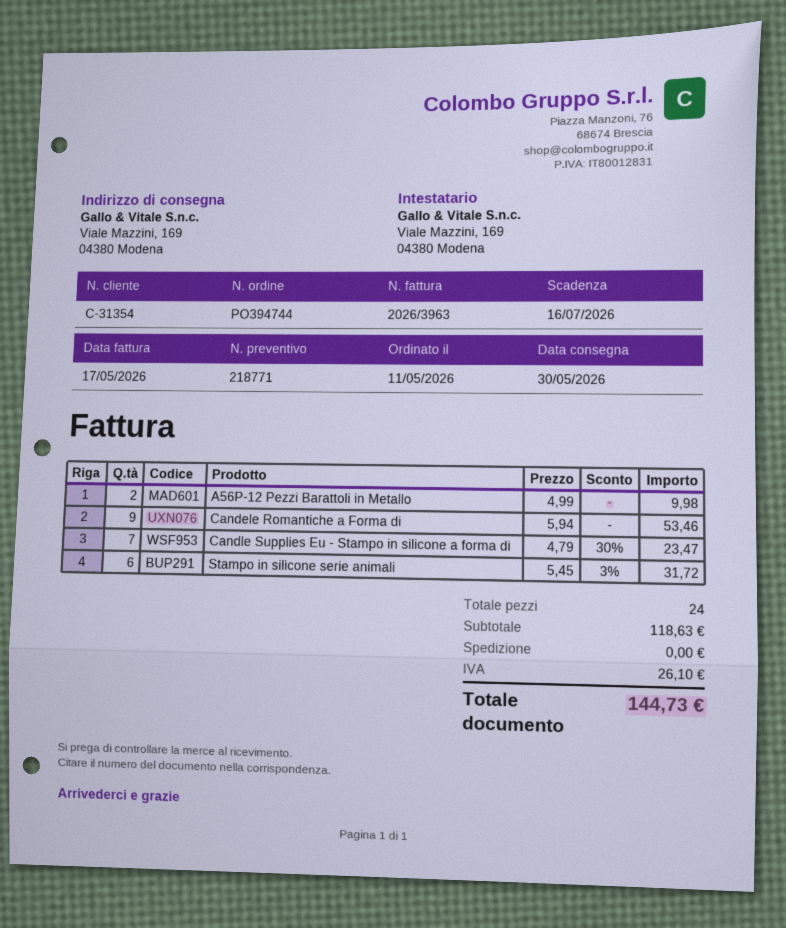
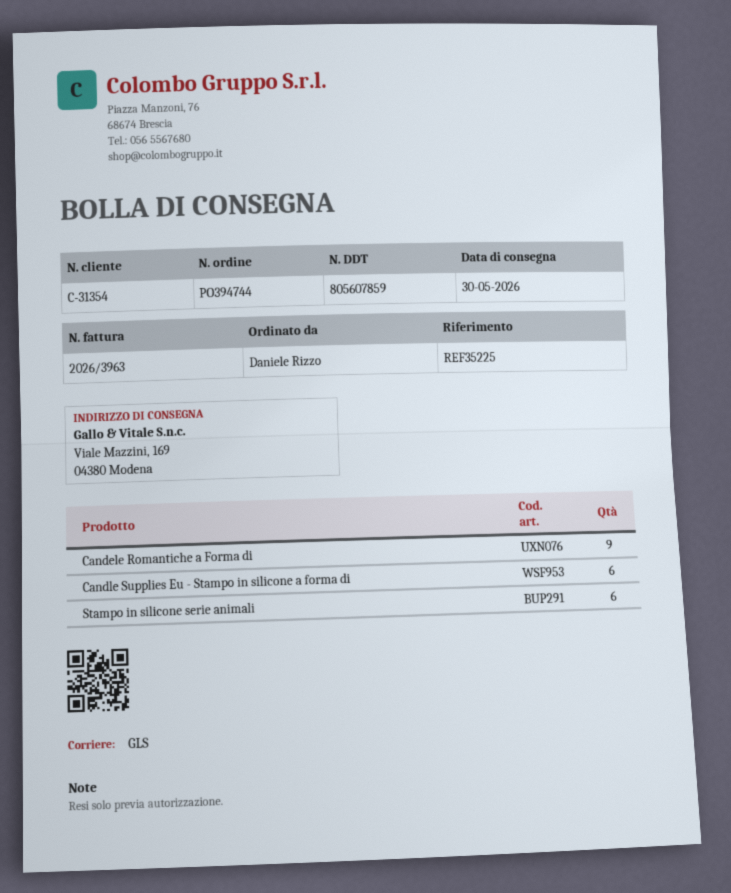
A56P-12 Pezzi Barattoli in Metallo: 2 -> none
Candle Supplies Eu - Stampo in silicone a forma di: 7 -> 6

